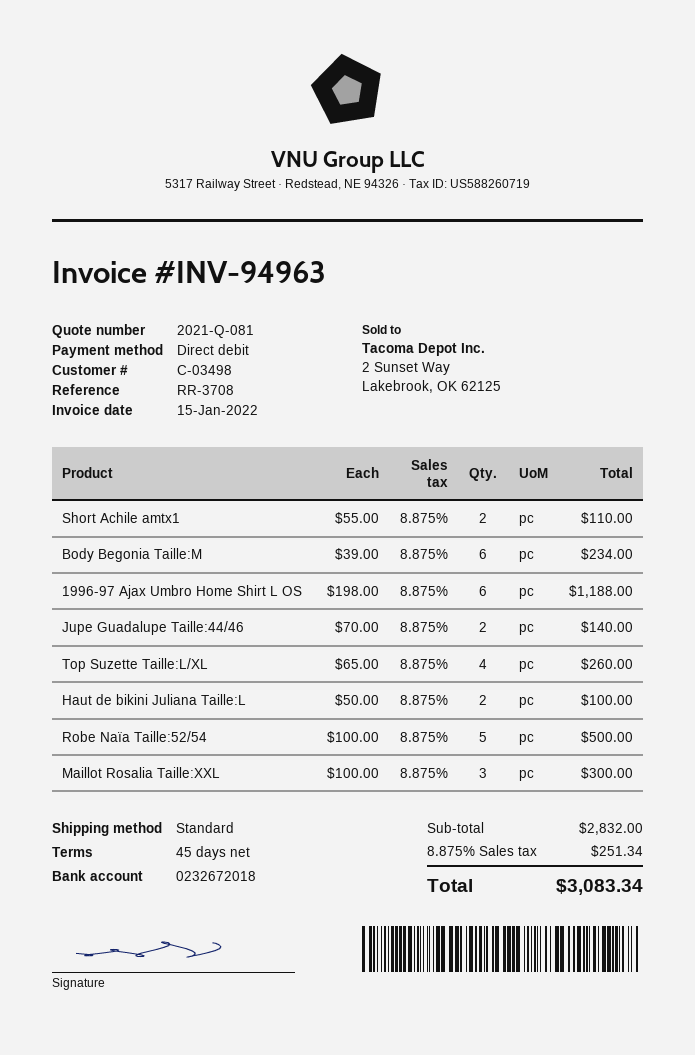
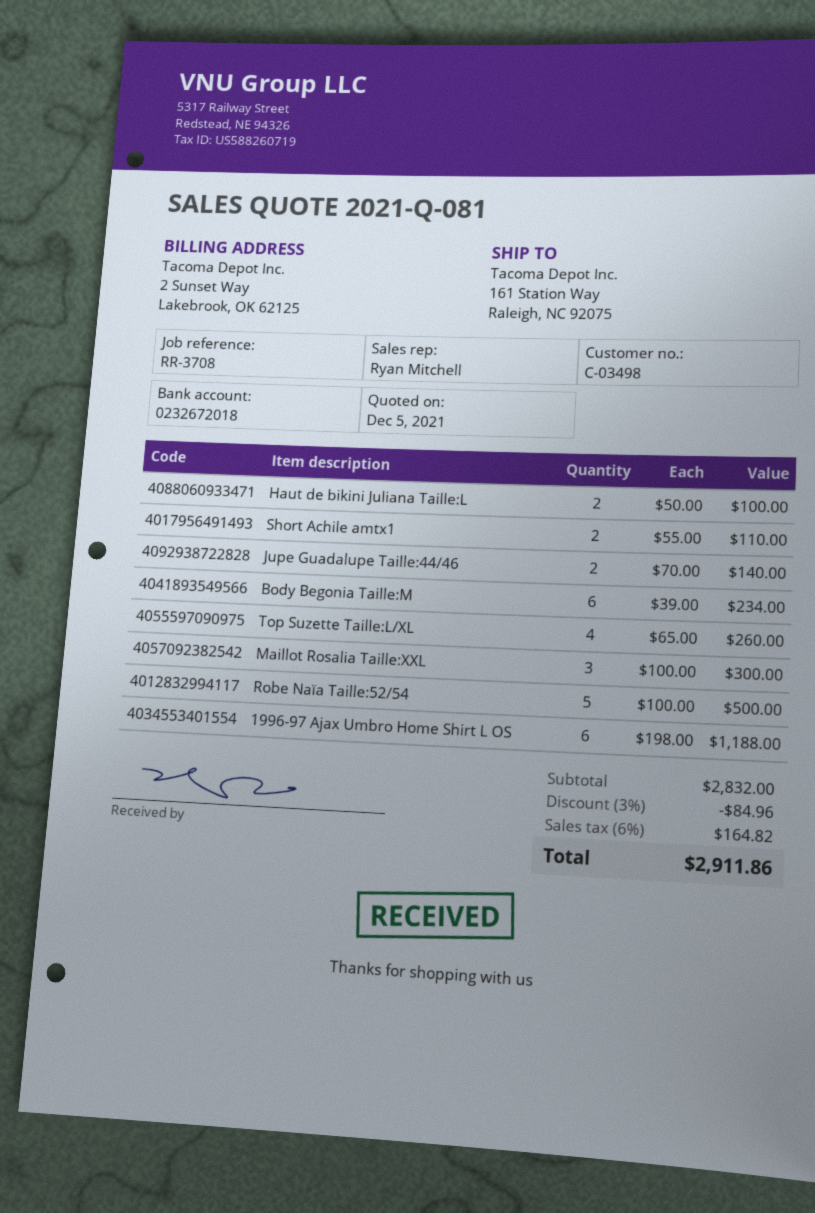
discount: none -> 3% = 84.96
tax: 8.875% = 251.34 -> 6% = 164.82
total: 3083.34 -> 2911.86

